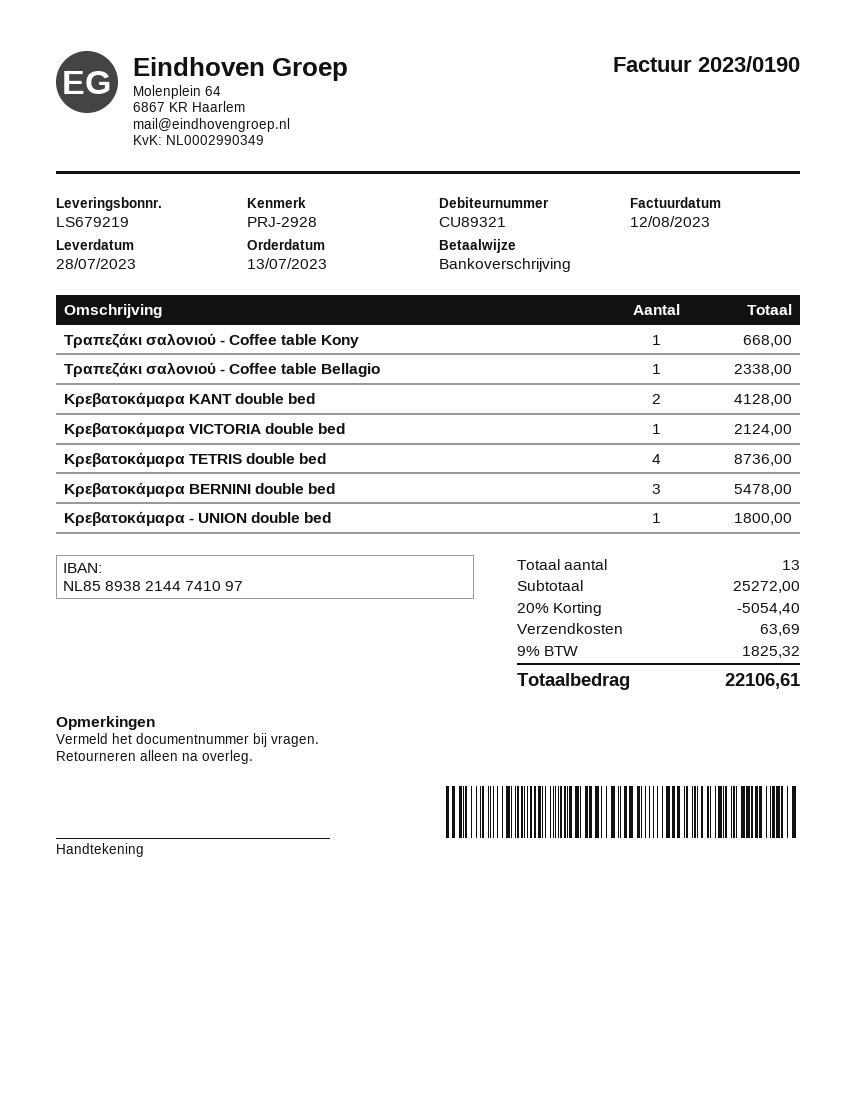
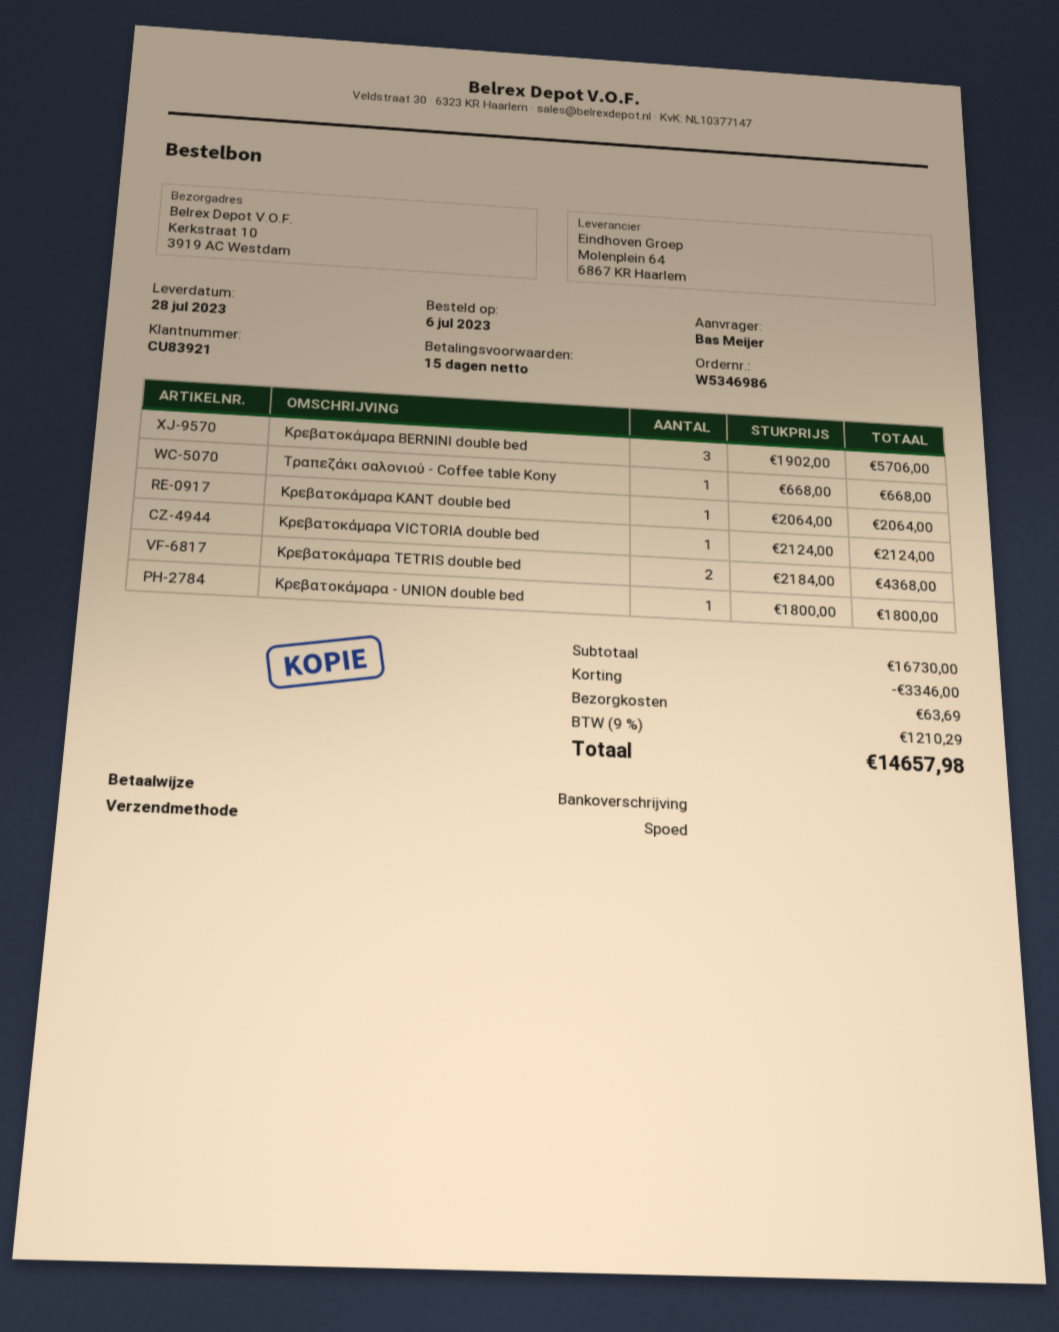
order date: 2023-07-13 -> 2023-07-06
customer number: CU89321 -> CU83921
Τραπεζάκι σαλονιού - Coffee table Bellagio: 1 for 2338.00 -> none
Κρεβατοκάμαρα KANT double bed: 2 for 4128.00 -> 1 for 2064.00
Κρεβατοκάμαρα TETRIS double bed: 4 for 8736.00 -> 2 for 4368.00
Κρεβατοκάμαρα BERNINI double bed: 3 for 5478.00 -> 3 for 5706.00
subtotal: 25272.00 -> 16730.00
discount: 5054.40 -> 3346.00
tax: 9% = 1825.32 -> 9% = 1210.29
total: 22106.61 -> 14657.98

